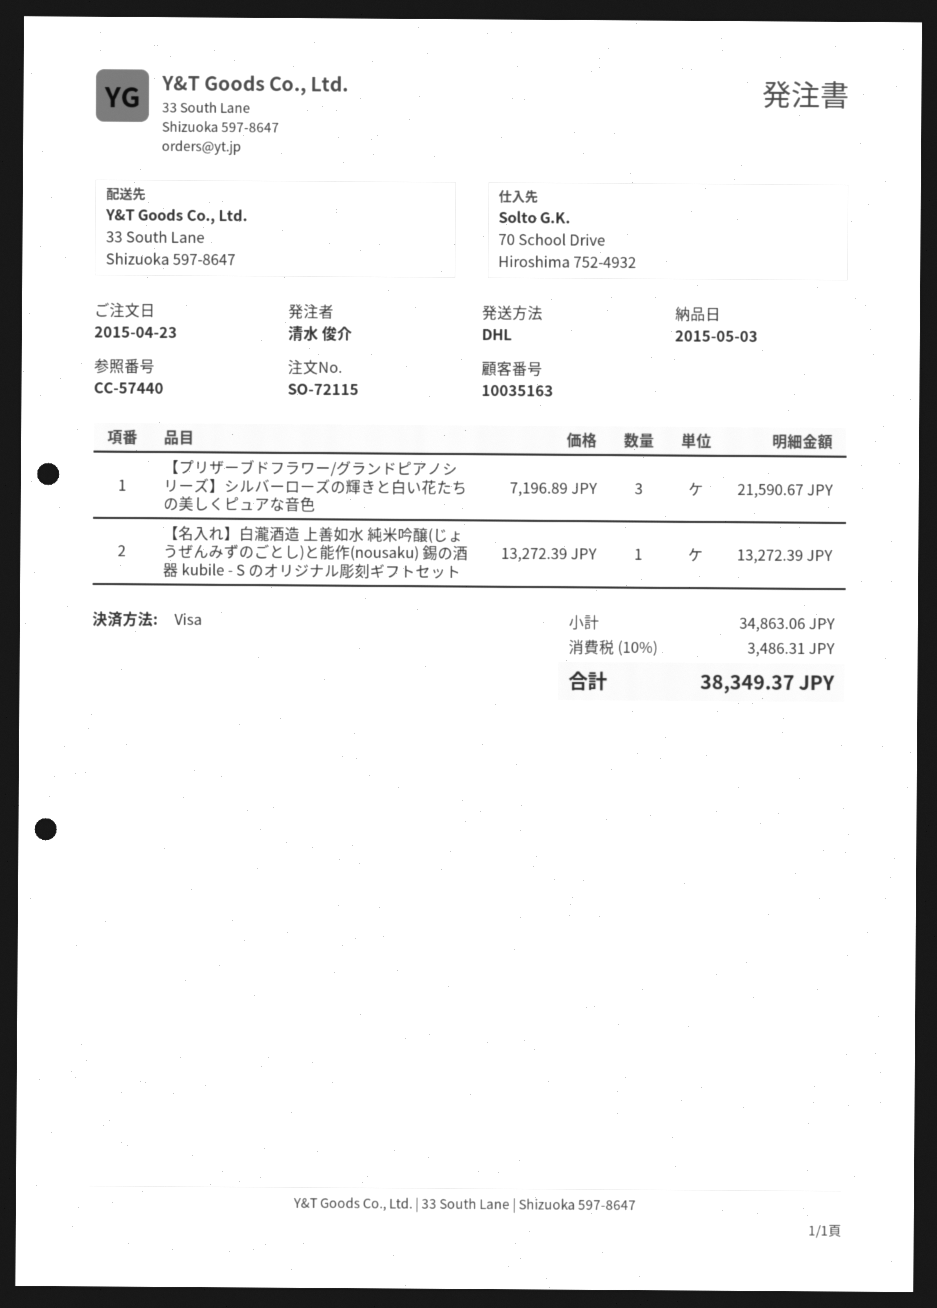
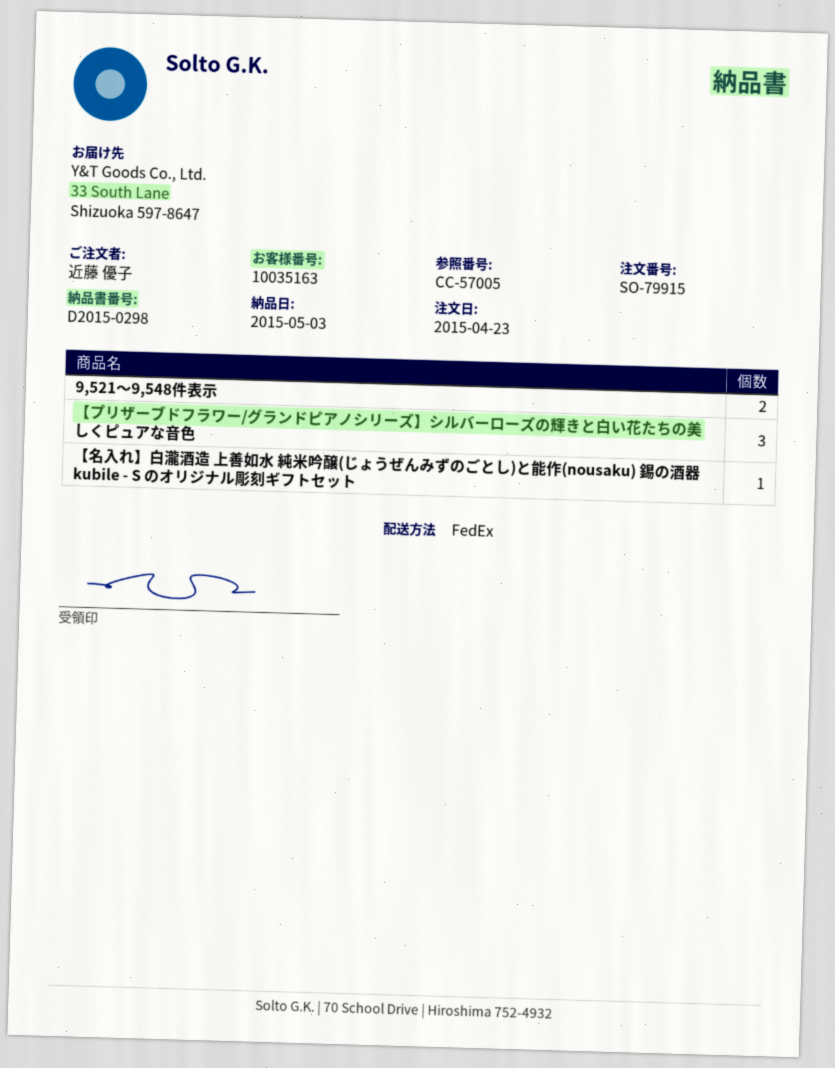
order number: SO-72115 -> SO-79915
reference: CC-57440 -> CC-57005
ordered by: 清水 俊介 -> 近藤 優子
shipping method: DHL -> FedEx
9,521〜9,548件表示: none -> 2

